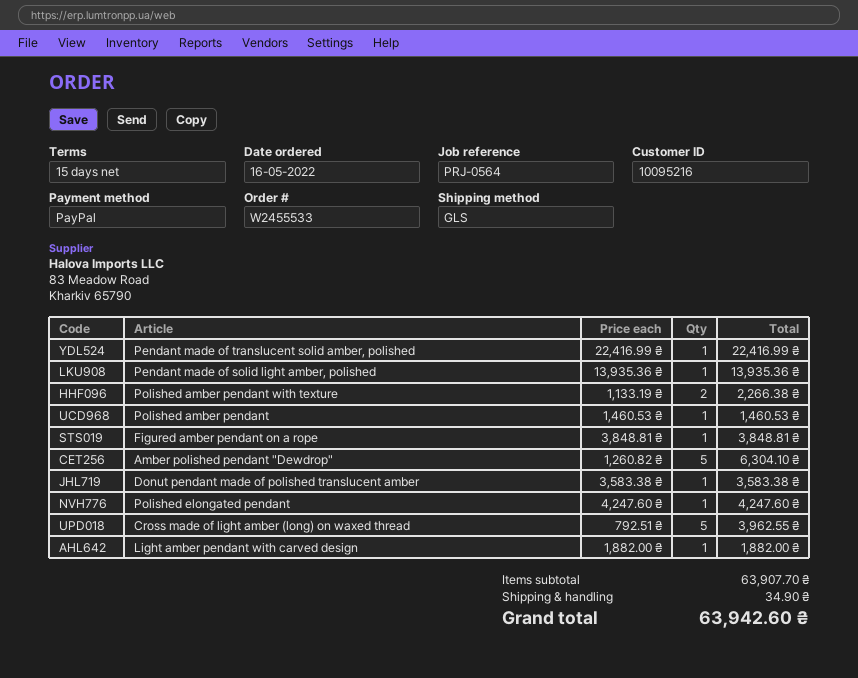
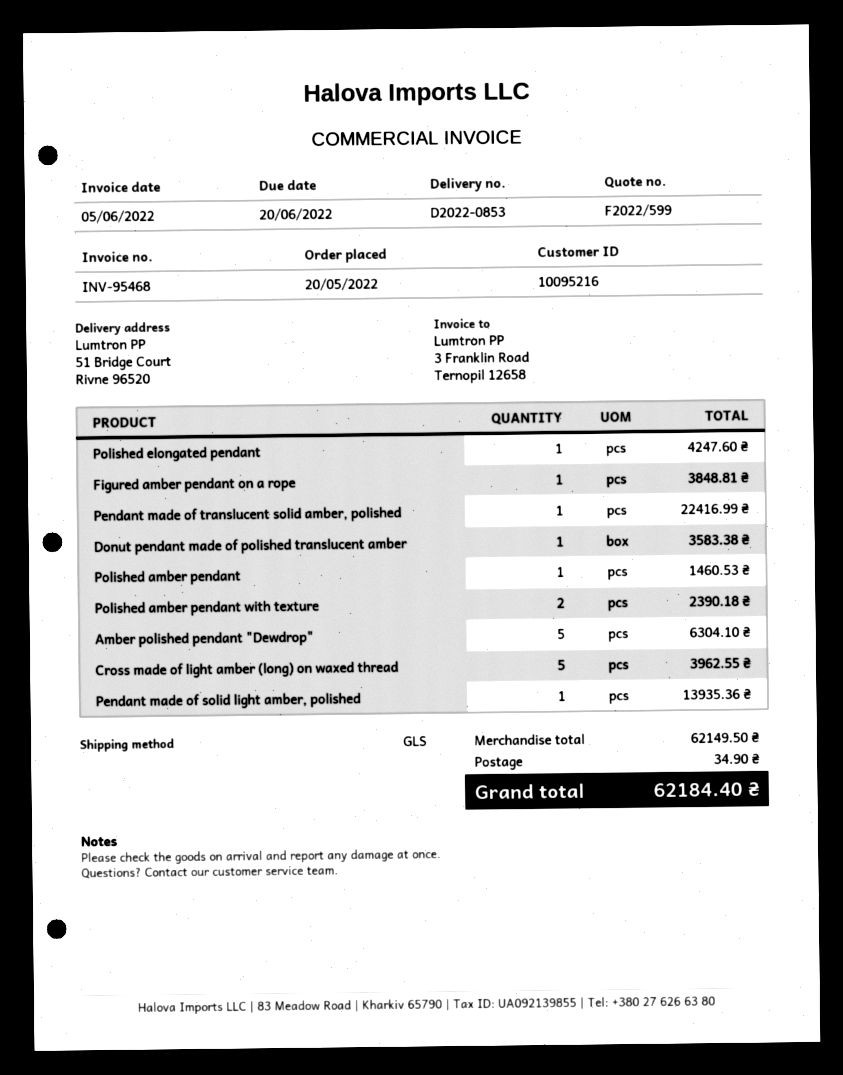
order date: 2022-05-16 -> 2022-05-20
Polished amber pendant with texture: 2 for 2266.38 -> 2 for 2390.18
Light amber pendant with carved design: 1 for 1882.00 -> none
subtotal: 63907.70 -> 62149.50
total: 63942.60 -> 62184.40

